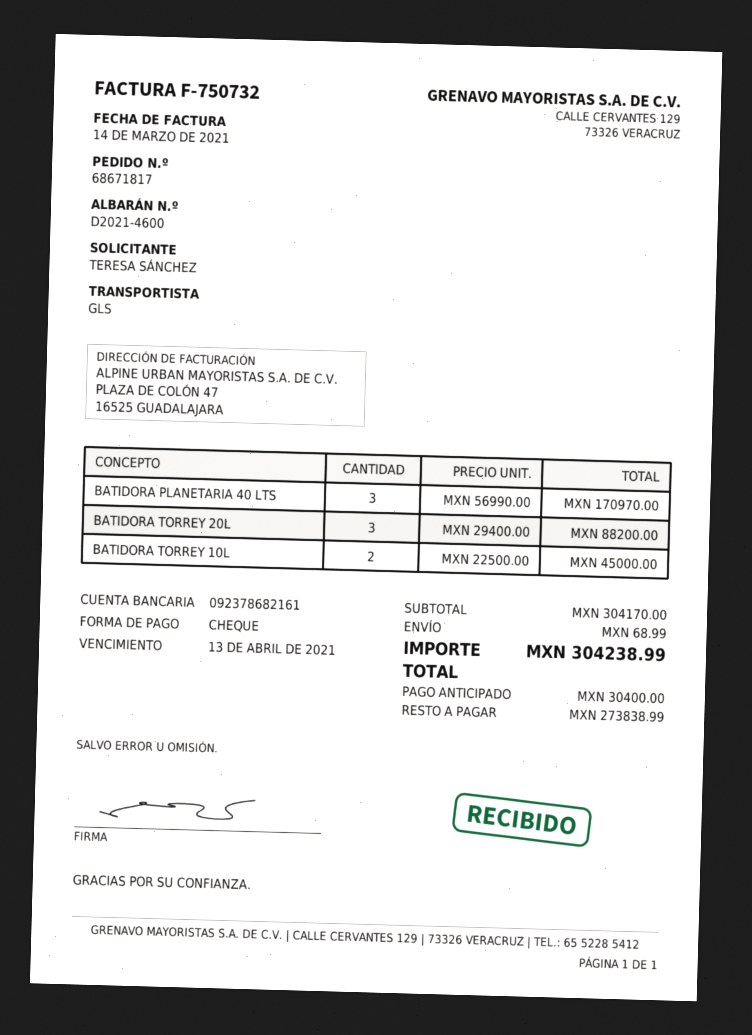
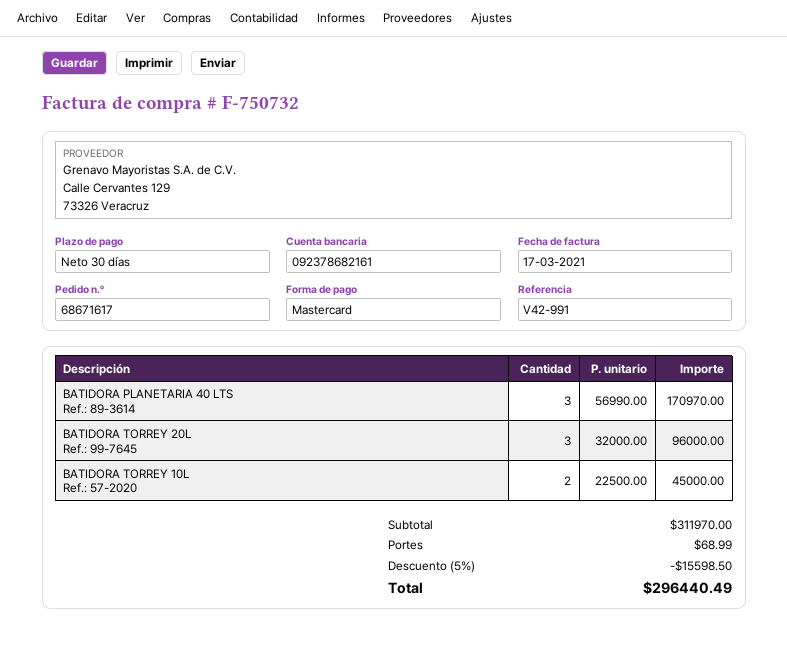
order number: 68671817 -> 68671617
invoice date: 2021-03-14 -> 2021-03-17
payment method: cheque -> Mastercard
BATIDORA TORREY 20L: 3 x 29400.00 = 88200.00 -> 3 x 32000.00 = 96000.00
subtotal: 304170.00 -> 311970.00
discount: none -> 5% = 15598.50
total: 304238.99 -> 296440.49

